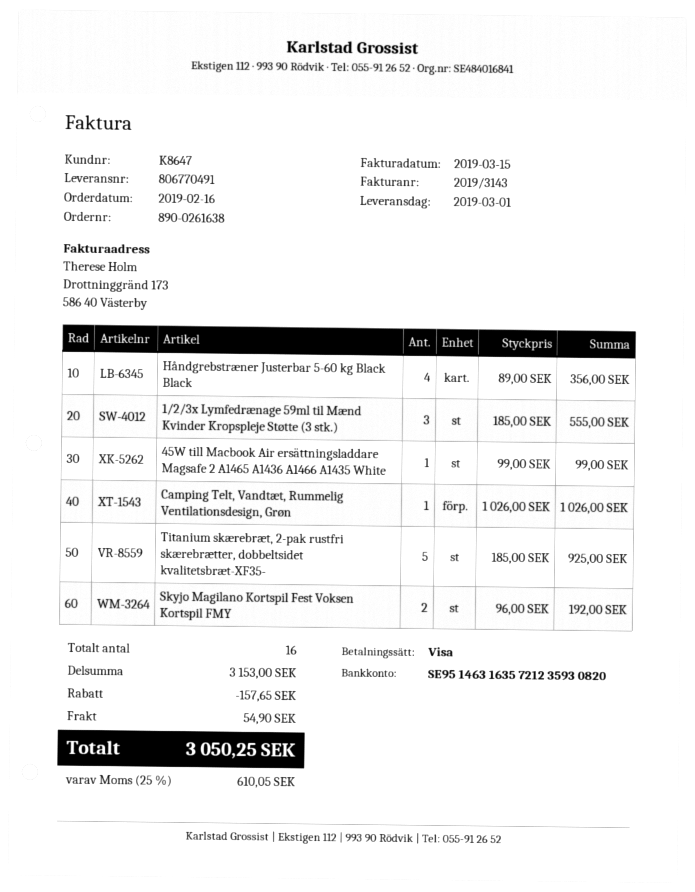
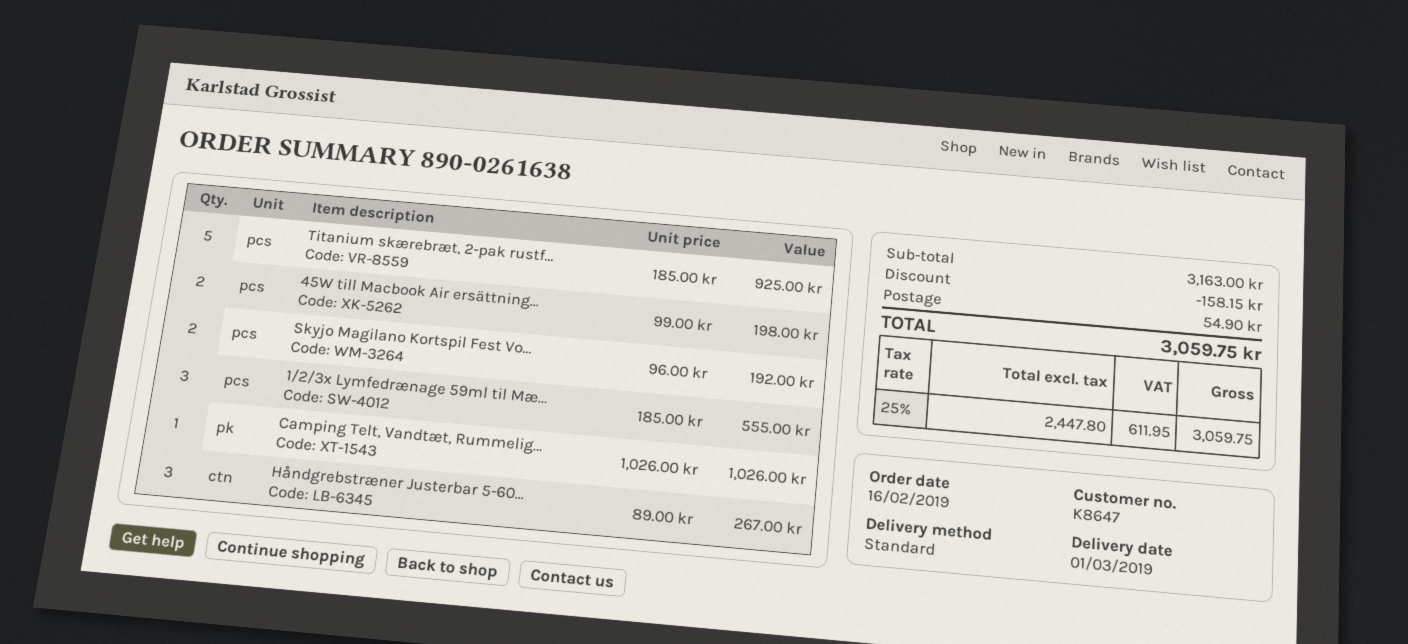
Håndgrebstræner Justerbar 5-60 kg Black Black: 4 x 89.00 = 356.00 -> 3 x 89.00 = 267.00
45W till Macbook Air ersättningsladdare Magsafe 2 A1465 A1436 A1466 A1435 White: 1 x 99.00 = 99.00 -> 2 x 99.00 = 198.00
subtotal: 3153.00 -> 3163.00
discount: 157.65 -> 158.15
tax: 25% = 610.05 -> 25% = 611.95
total: 3050.25 -> 3059.75

